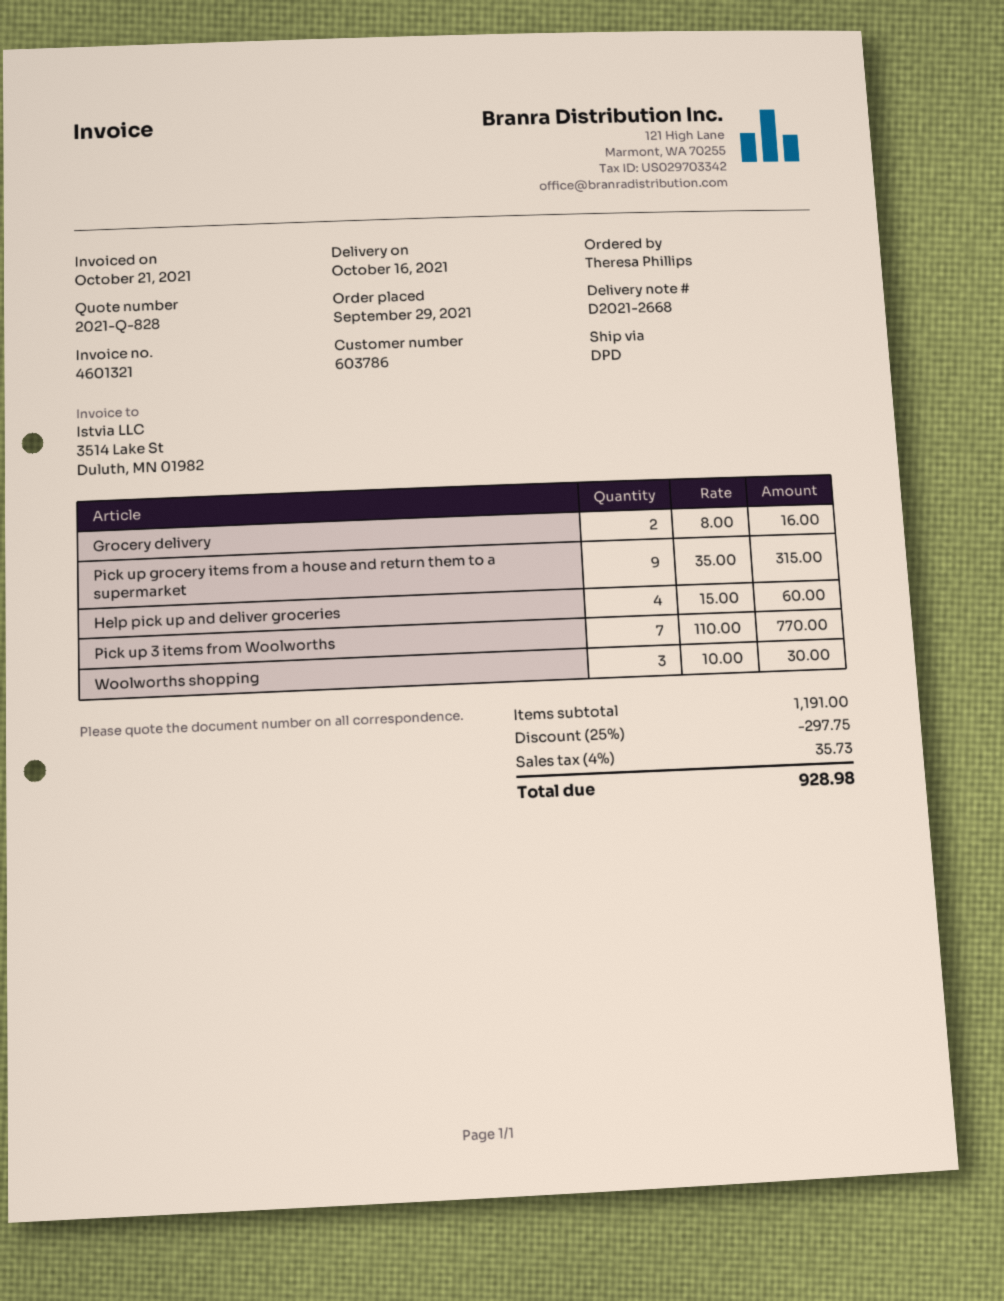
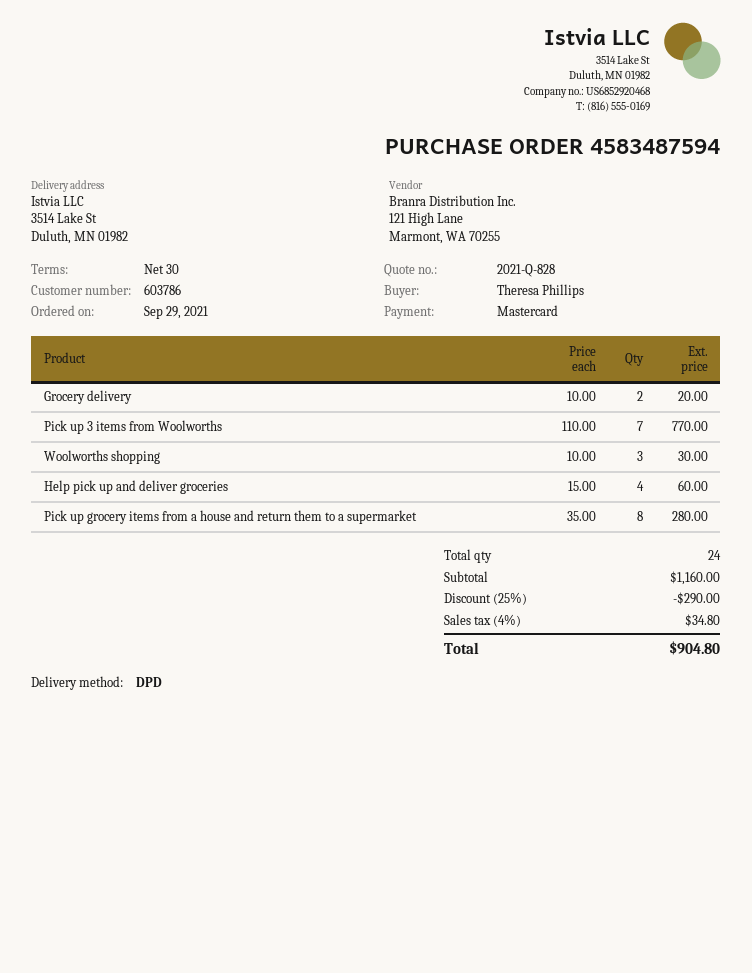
Grocery delivery: 2 x 8.00 = 16.00 -> 2 x 10.00 = 20.00
Pick up grocery items from a house and return them to a supermarket: 9 x 35.00 = 315.00 -> 8 x 35.00 = 280.00
subtotal: 1191.00 -> 1160.00
discount: 25% = 297.75 -> 25% = 290.00
tax: 4% = 35.73 -> 4% = 34.80
total: 928.98 -> 904.80

